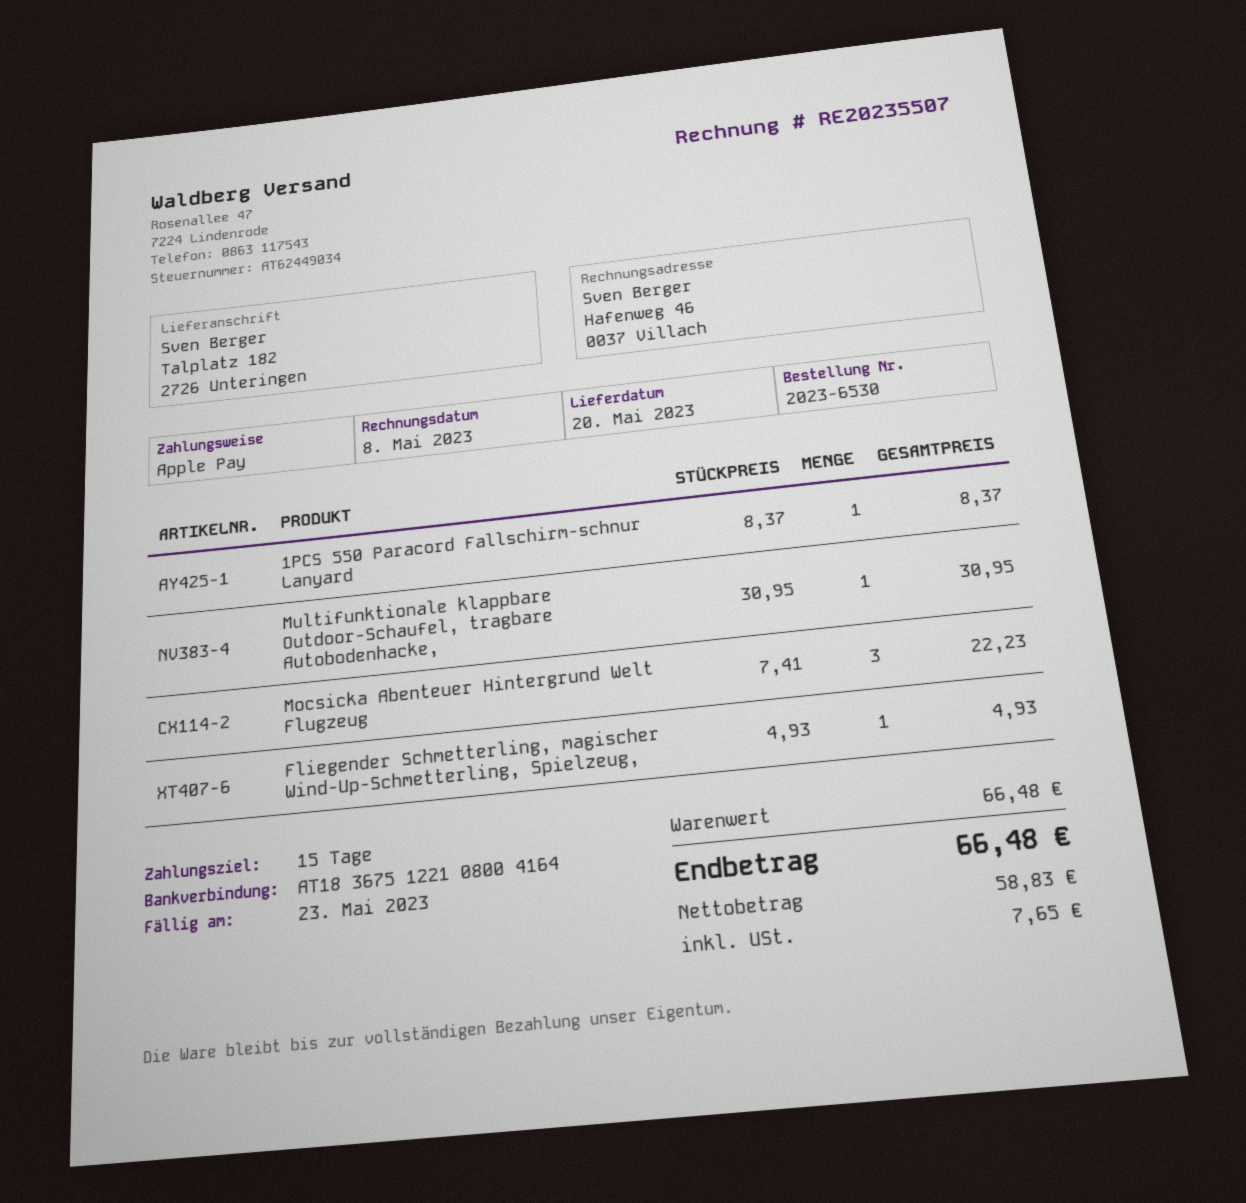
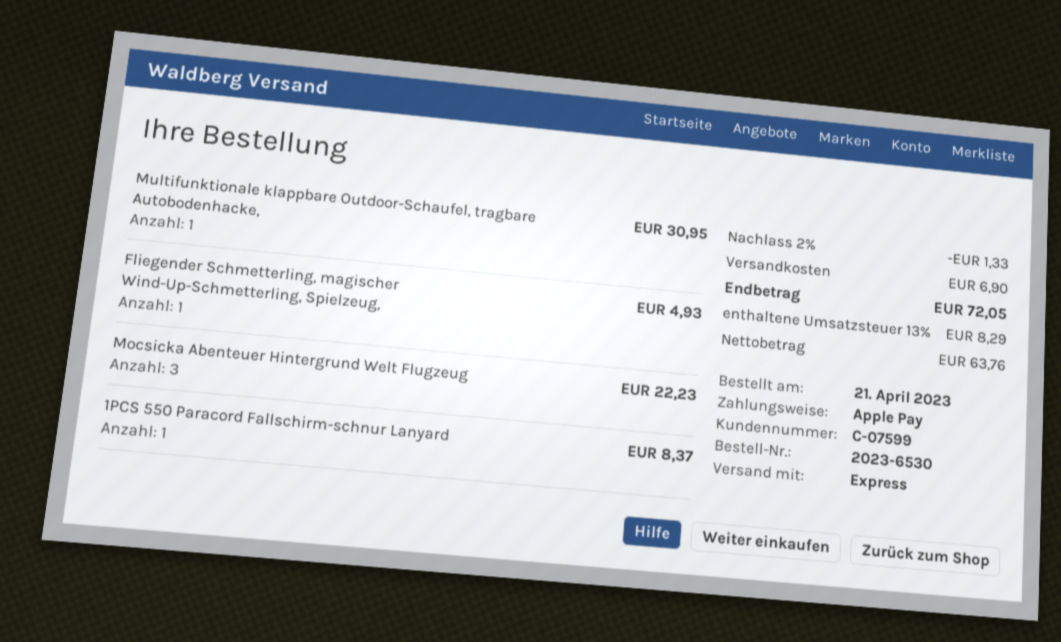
discount: none -> 2% = 1.33
shipping: none -> 6.90
net: 58.83 -> 63.76
tax: 7.65 -> 8.29
total: 66.48 -> 72.05

